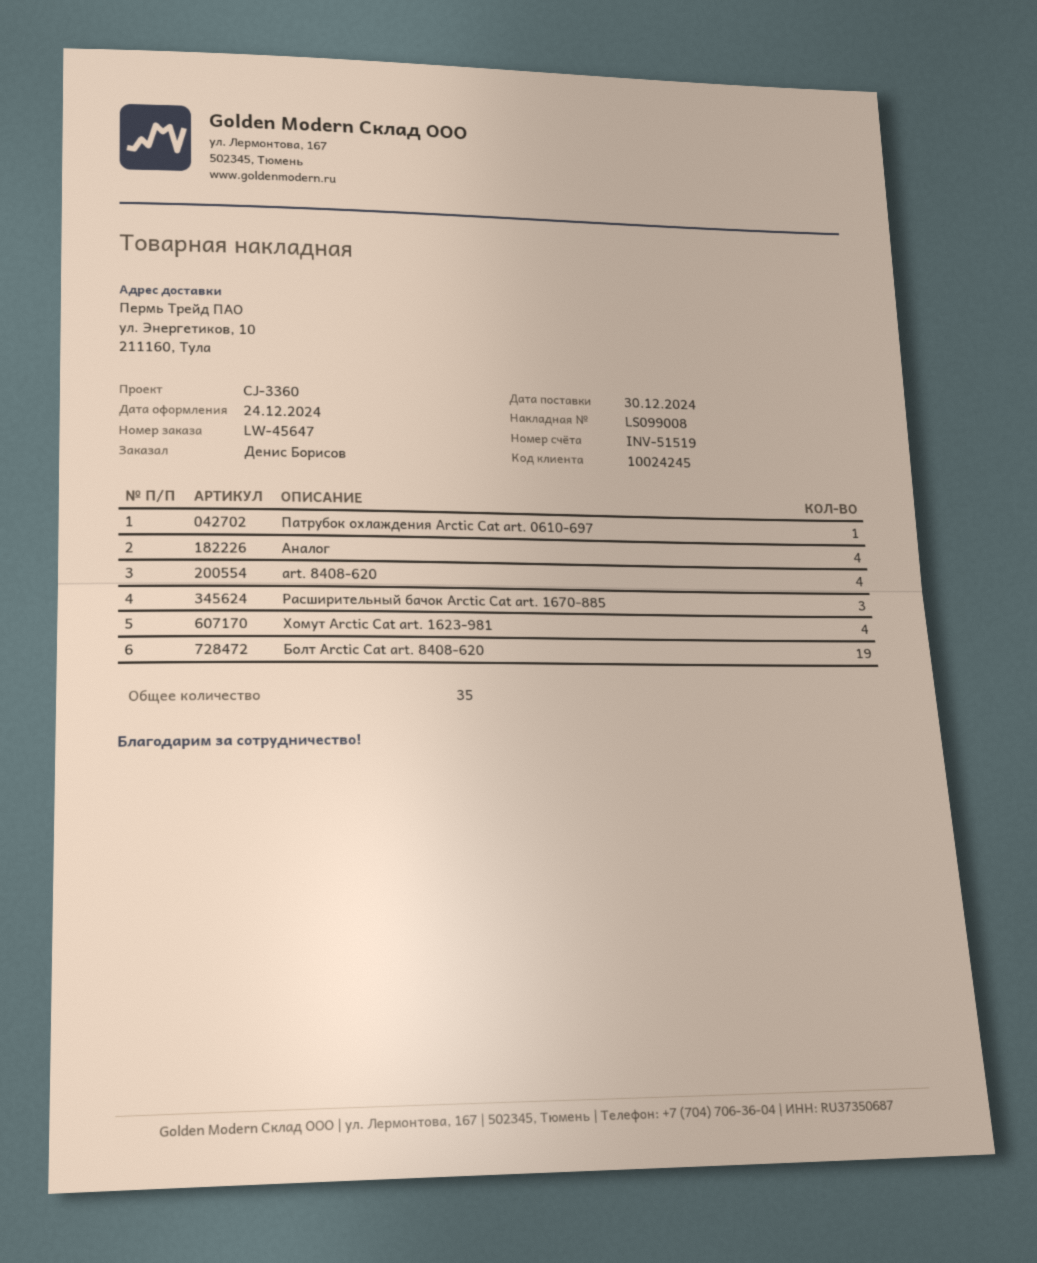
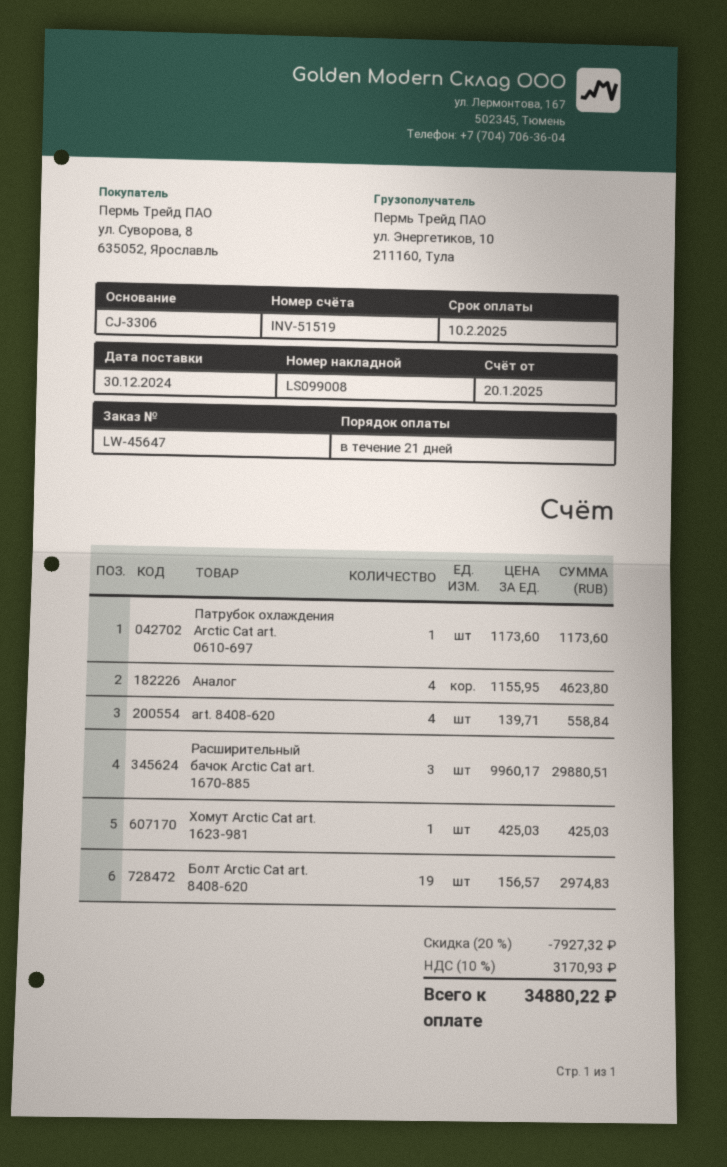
reference: CJ-3360 -> CJ-3306
Хомут Arctic Cat art. 1623-981: 4 -> 1

